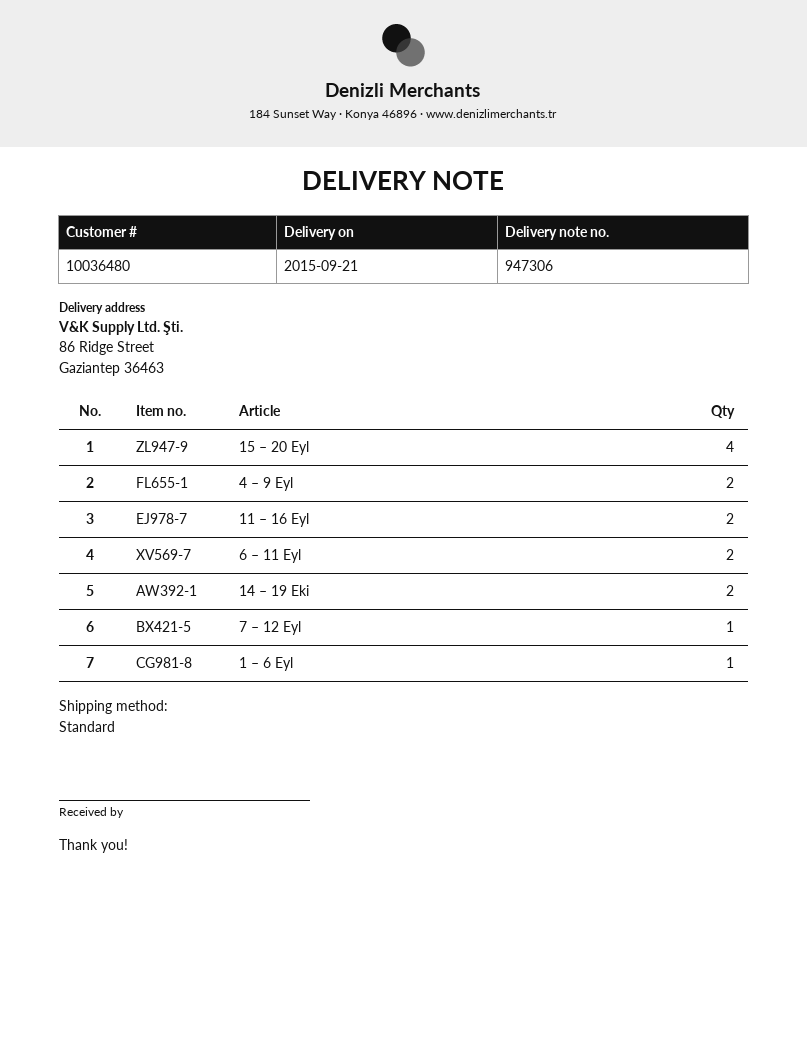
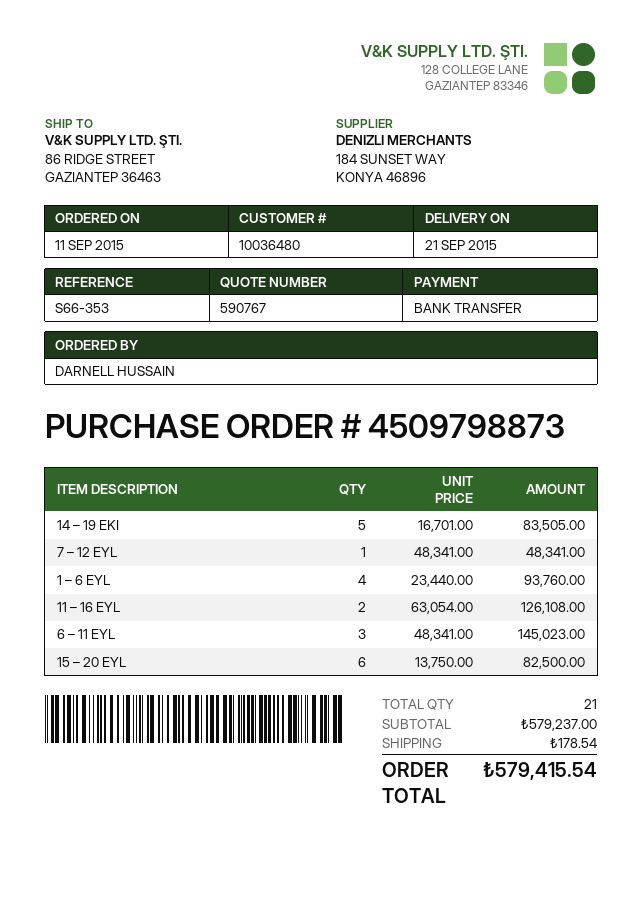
15 – 20 Eyl: 4 -> 6
4 – 9 Eyl: 2 -> none
6 – 11 Eyl: 2 -> 3
14 – 19 Eki: 2 -> 5
1 – 6 Eyl: 1 -> 4

